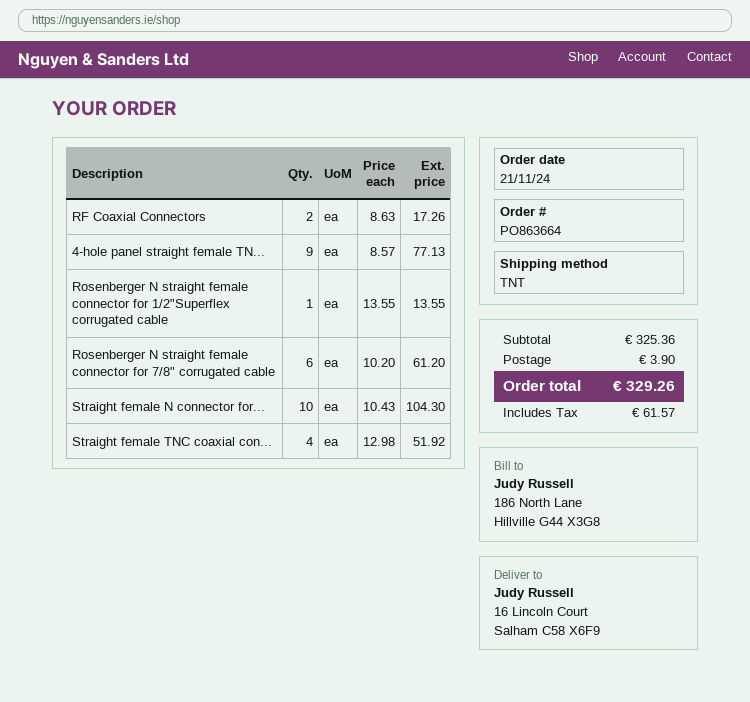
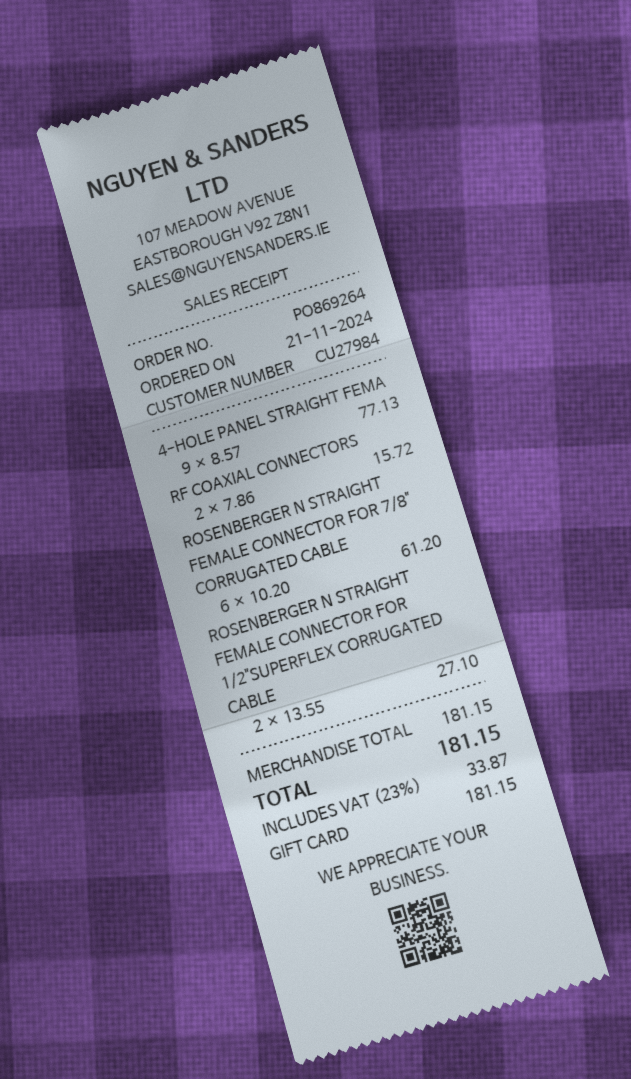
order number: PO863664 -> PO869264
RF Coaxial Connectors: 2 x 8.63 = 17.26 -> 2 x 7.86 = 15.72
Rosenberger N straight female connector for 1/2"Superflex corrugated cable: 1 x 13.55 = 13.55 -> 2 x 13.55 = 27.10
Straight female N connector for...: 10 x 10.43 = 104.30 -> none
Straight female TNC coaxial con...: 4 x 12.98 = 51.92 -> none
subtotal: 325.36 -> 181.15
shipping: 3.90 -> none
tax: 61.57 -> 33.87
total: 329.26 -> 181.15

